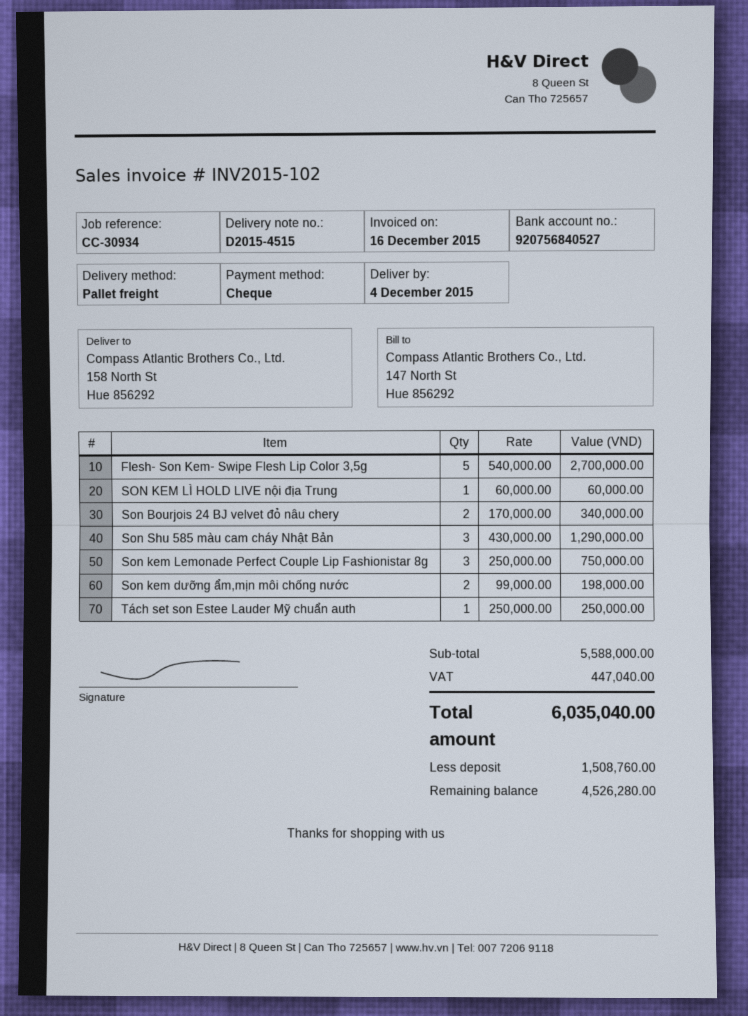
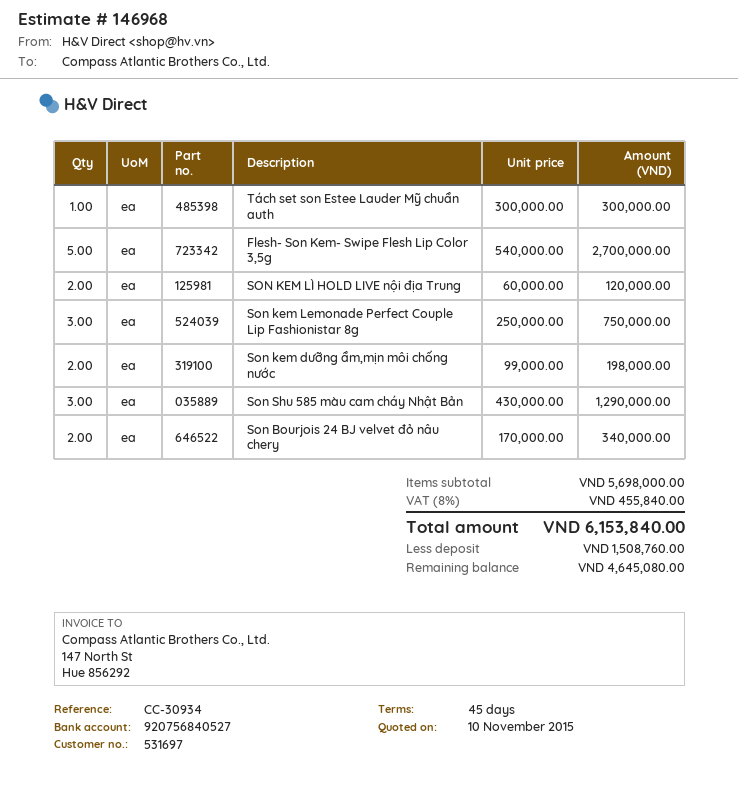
SON KEM LÌ HOLD LIVE nội địa Trung: 1 x 60000.00 = 60000.00 -> 2 x 60000.00 = 120000.00
Tách set son Estee Lauder Mỹ chuẩn auth: 1 x 250000.00 = 250000.00 -> 1 x 300000.00 = 300000.00
subtotal: 5588000.00 -> 5698000.00
tax: 447040.00 -> 455840.00
total: 6035040.00 -> 6153840.00
balance: 4526280.00 -> 4645080.00

